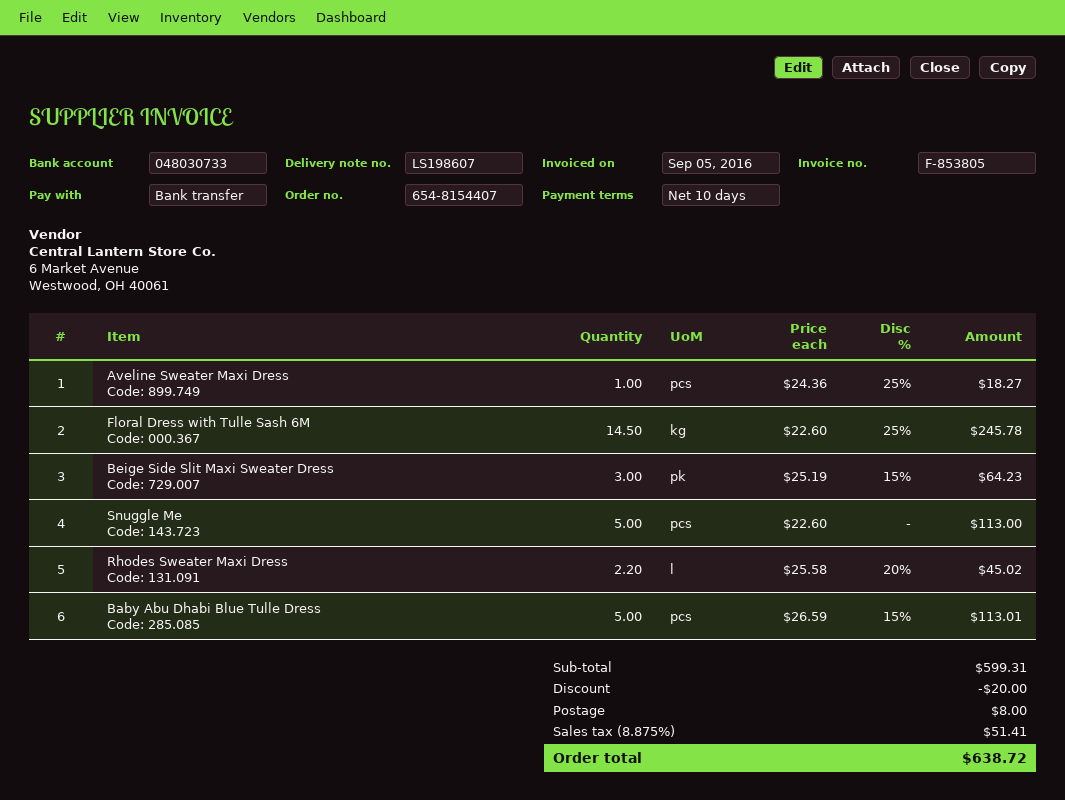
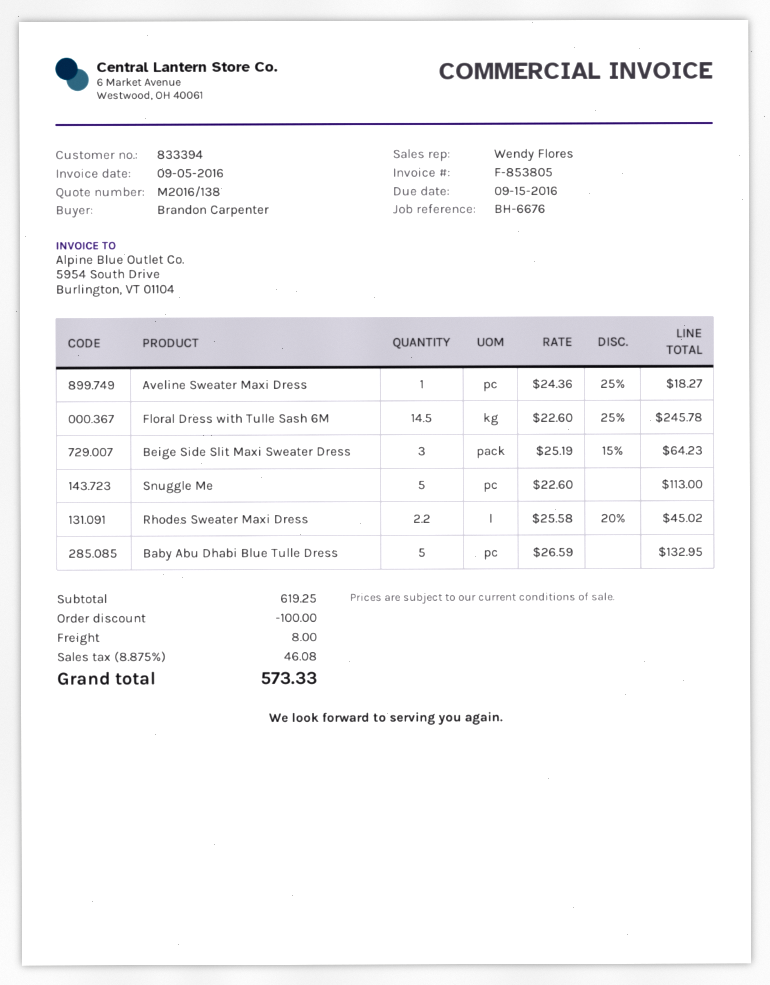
Baby Abu Dhabi Blue Tulle Dress: 5 x 26.59 - 15% = 113.01 -> 5 x 26.59 = 132.95
subtotal: 599.31 -> 619.25
discount: 20.00 -> 100.00
tax: 8.875% = 51.41 -> 8.875% = 46.08
total: 638.72 -> 573.33

